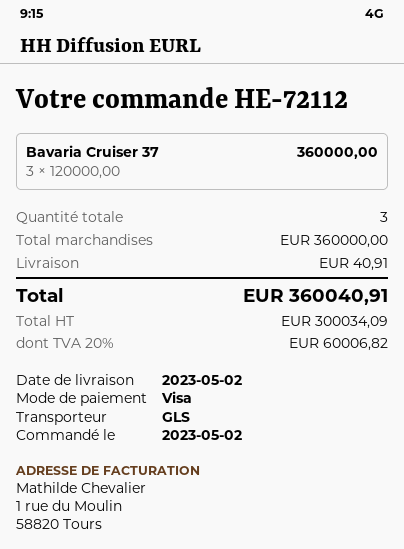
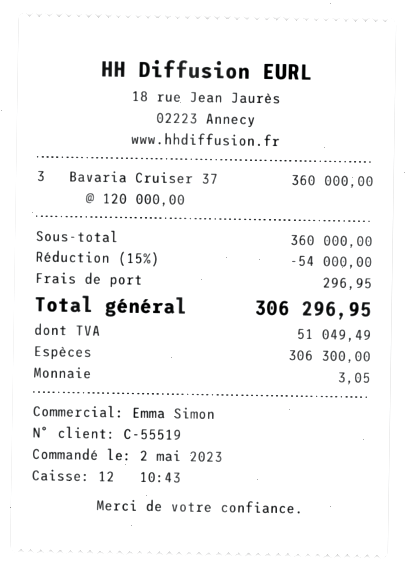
payment method: Visa -> cash
discount: none -> 15% = 54000.00
shipping: 40.91 -> 296.95
tax: 60006.82 -> 51049.49
total: 360040.91 -> 306296.95

